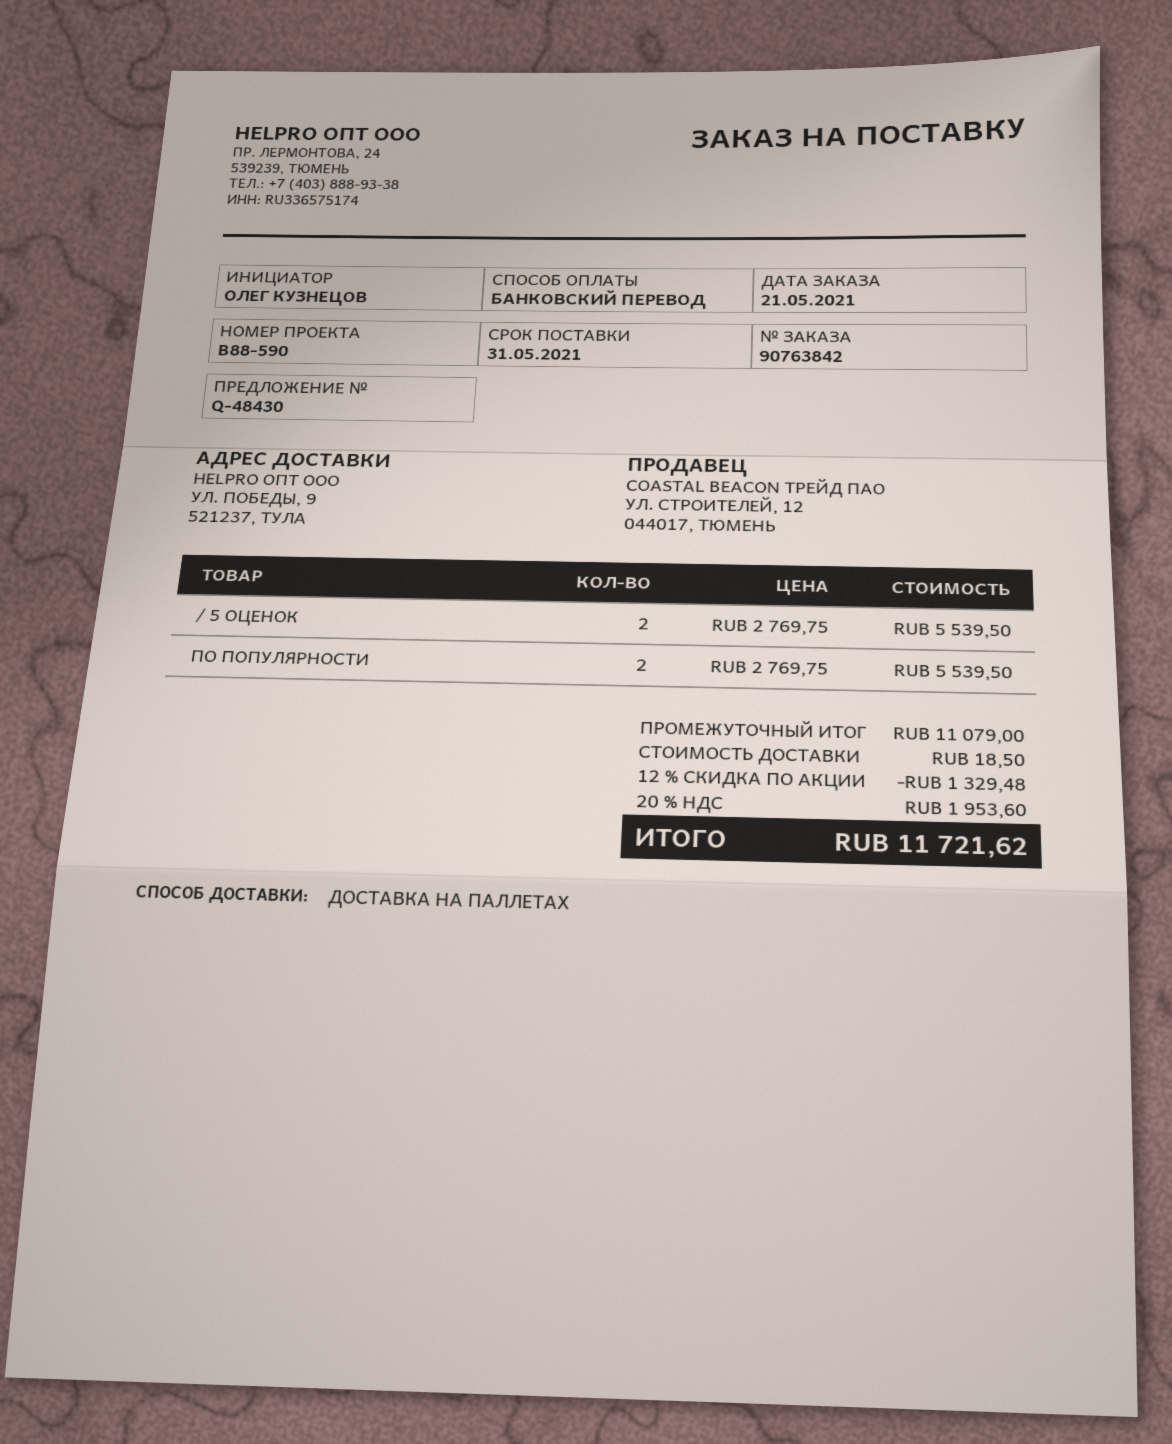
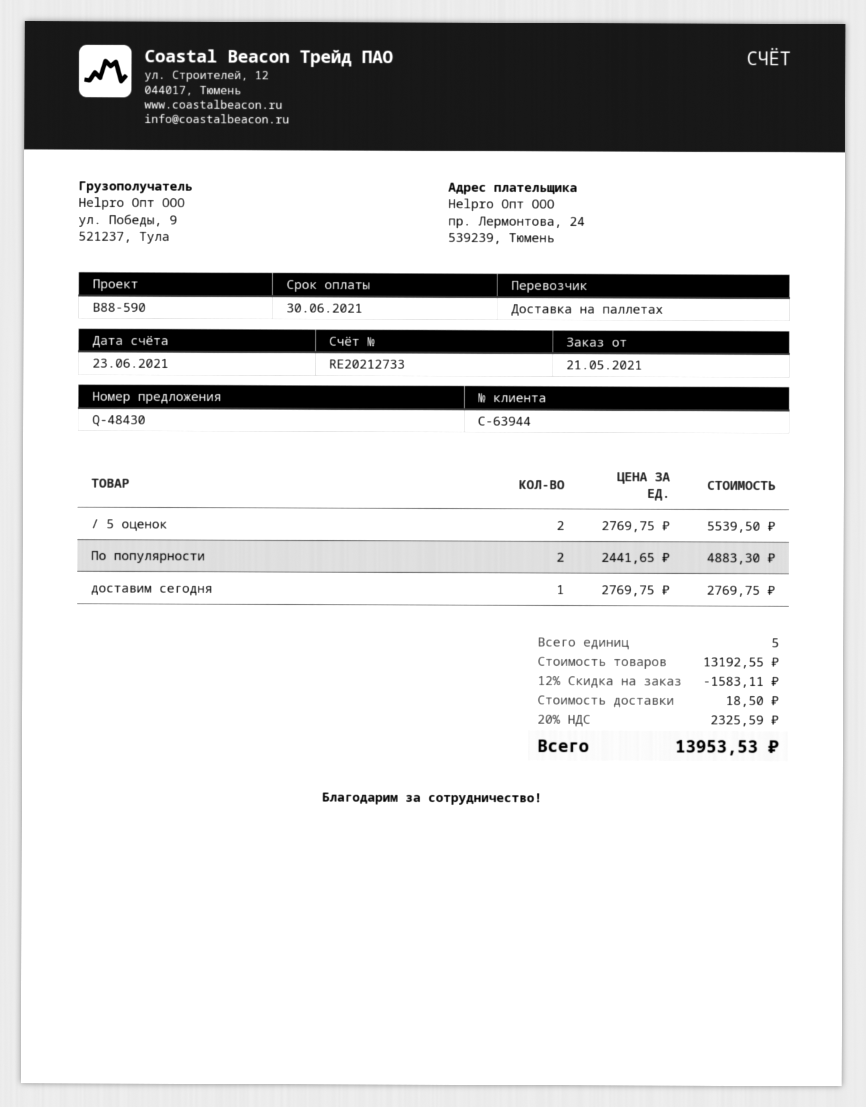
ПО ПОПУЛЯРНОСТИ: 2 x 2769.75 = 5539.50 -> 2 x 2441.65 = 4883.30
доставим сегодня: none -> 1 x 2769.75 = 2769.75
subtotal: 11079.00 -> 13192.55
discount: 12% = 1329.48 -> 12% = 1583.11
tax: 20% = 1953.60 -> 20% = 2325.59
total: 11721.62 -> 13953.53

